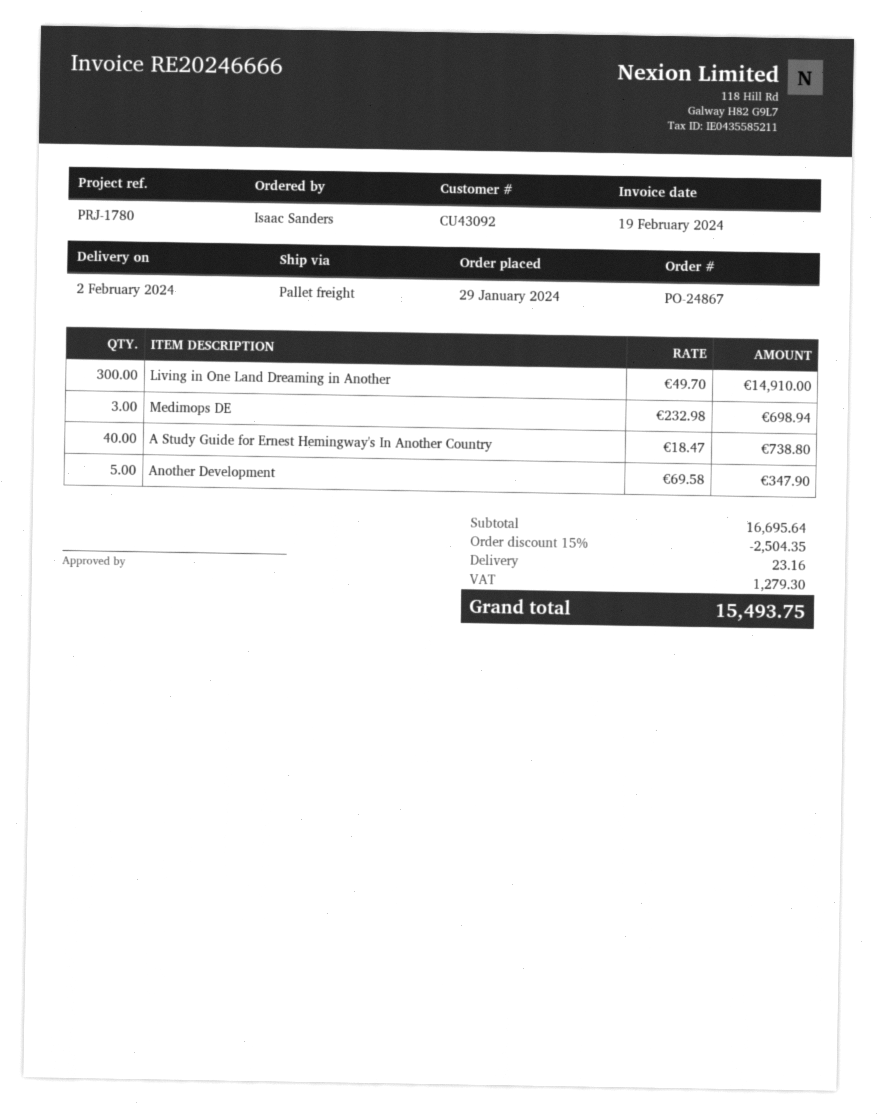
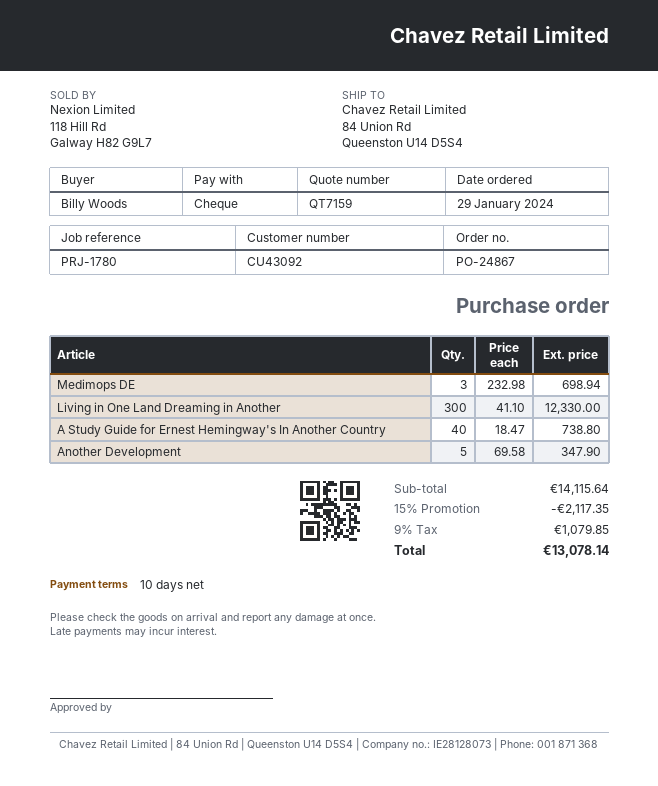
ordered by: Isaac Sanders -> Billy Woods
Living in One Land Dreaming in Another: 300 x 49.70 = 14910.00 -> 300 x 41.10 = 12330.00
subtotal: 16695.64 -> 14115.64
discount: 15% = 2504.35 -> 15% = 2117.35
shipping: 23.16 -> none
tax: 1279.30 -> 1079.85
total: 15493.75 -> 13078.14

